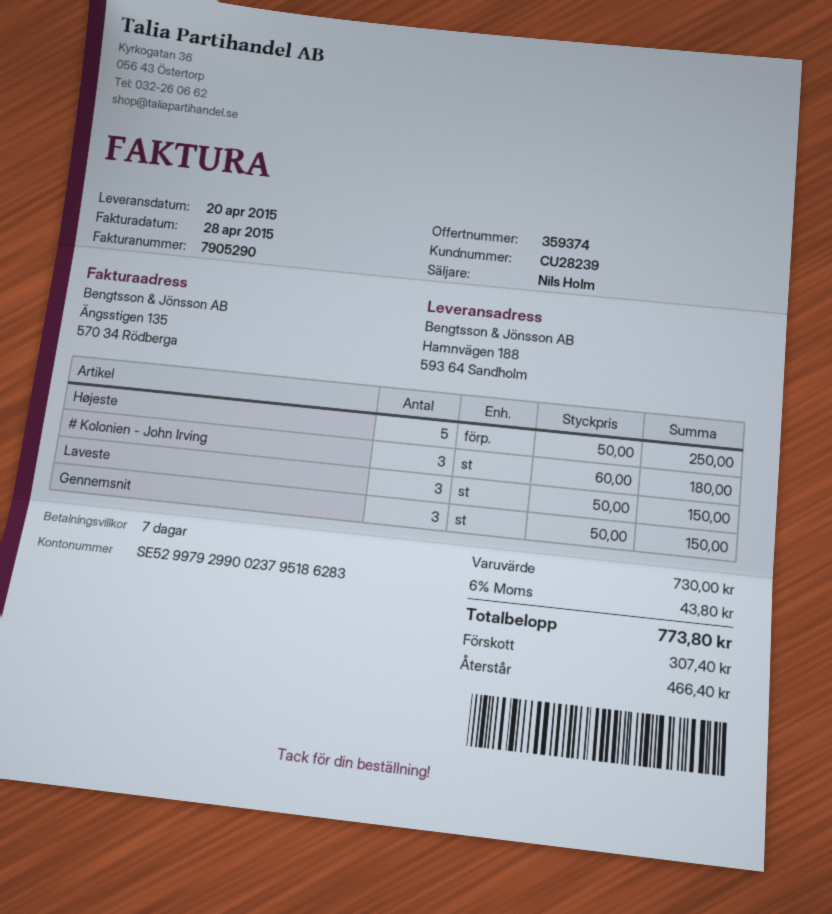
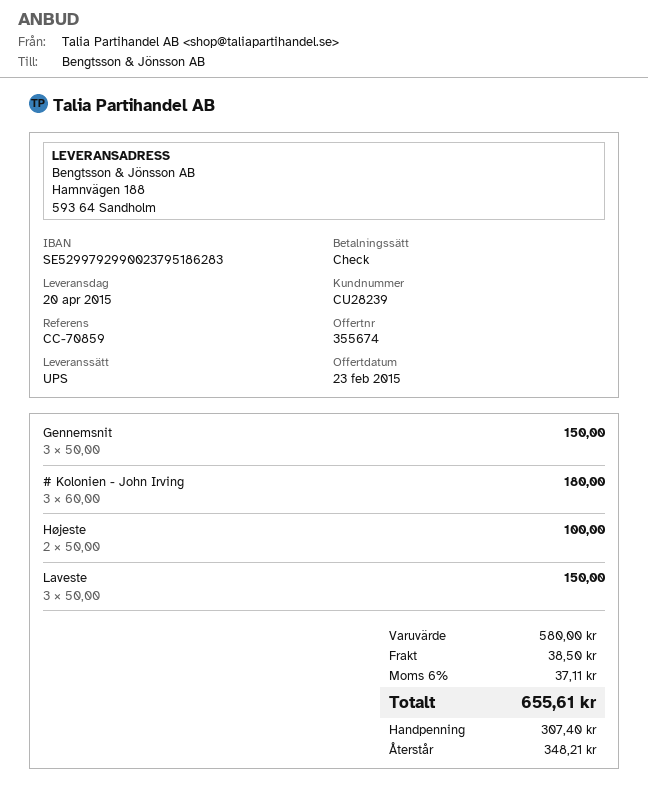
quote number: 359374 -> 355674
Højeste: 5 x 50.00 = 250.00 -> 2 x 50.00 = 100.00
subtotal: 730.00 -> 580.00
shipping: none -> 38.50
tax: 6% = 43.80 -> 6% = 37.11
total: 773.80 -> 655.61
balance: 466.40 -> 348.21

